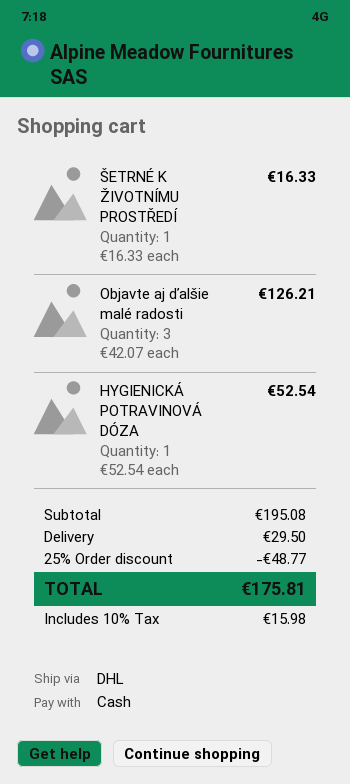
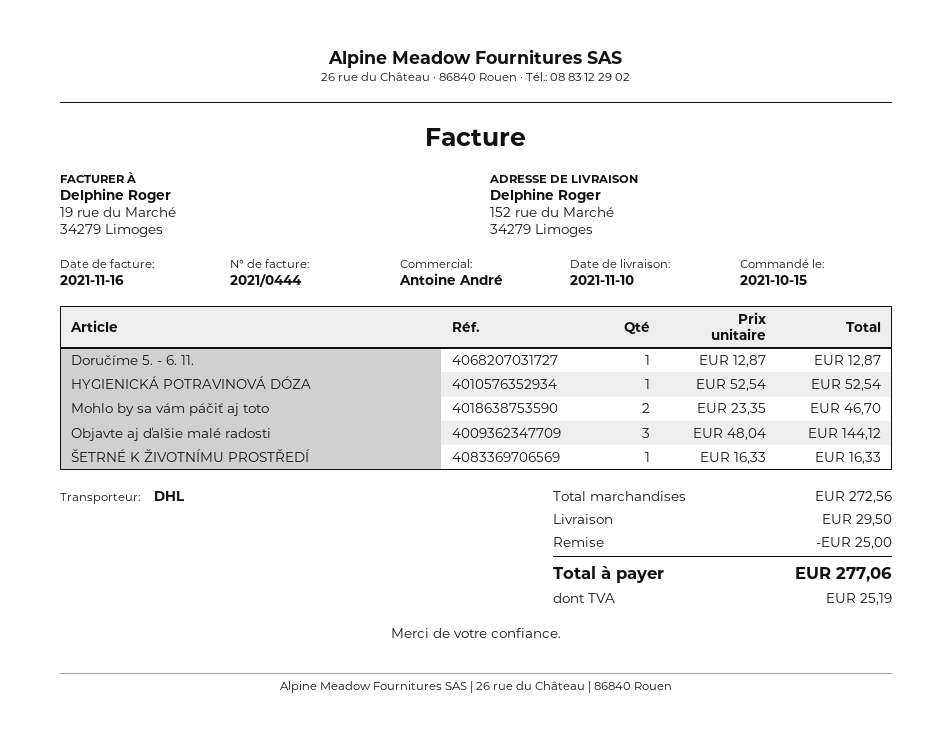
Objavte aj ďalšie malé radosti: 3 x 42.07 = 126.21 -> 3 x 48.04 = 144.12
Doručíme 5. - 6. 11.: none -> 1 x 12.87 = 12.87
Mohlo by sa vám páčiť aj toto: none -> 2 x 23.35 = 46.70
subtotal: 195.08 -> 272.56
discount: 48.77 -> 25.00
tax: 15.98 -> 25.19
total: 175.81 -> 277.06

